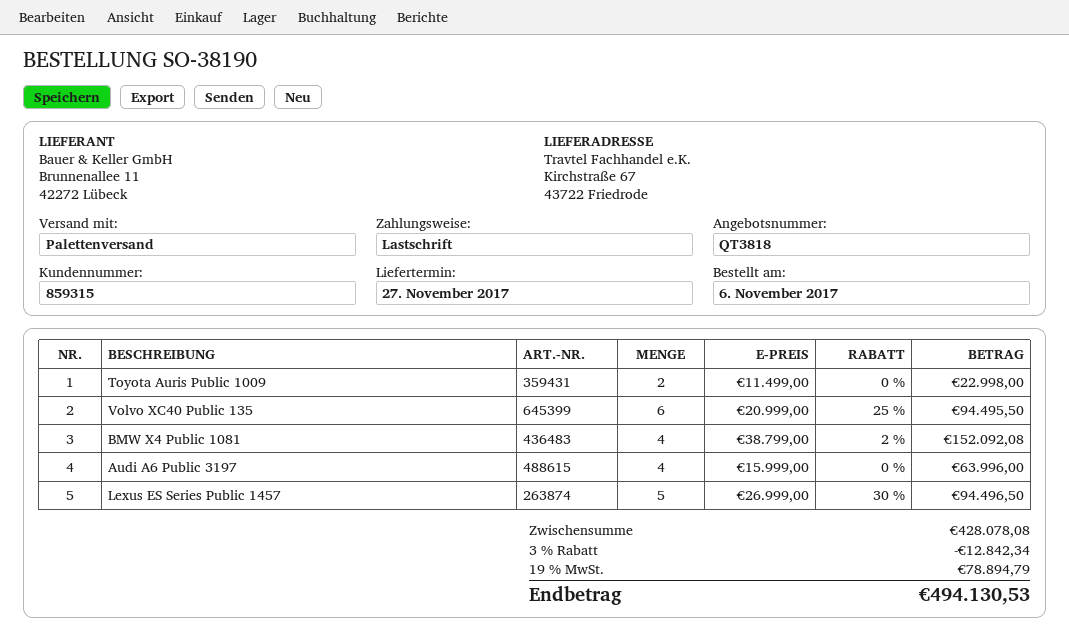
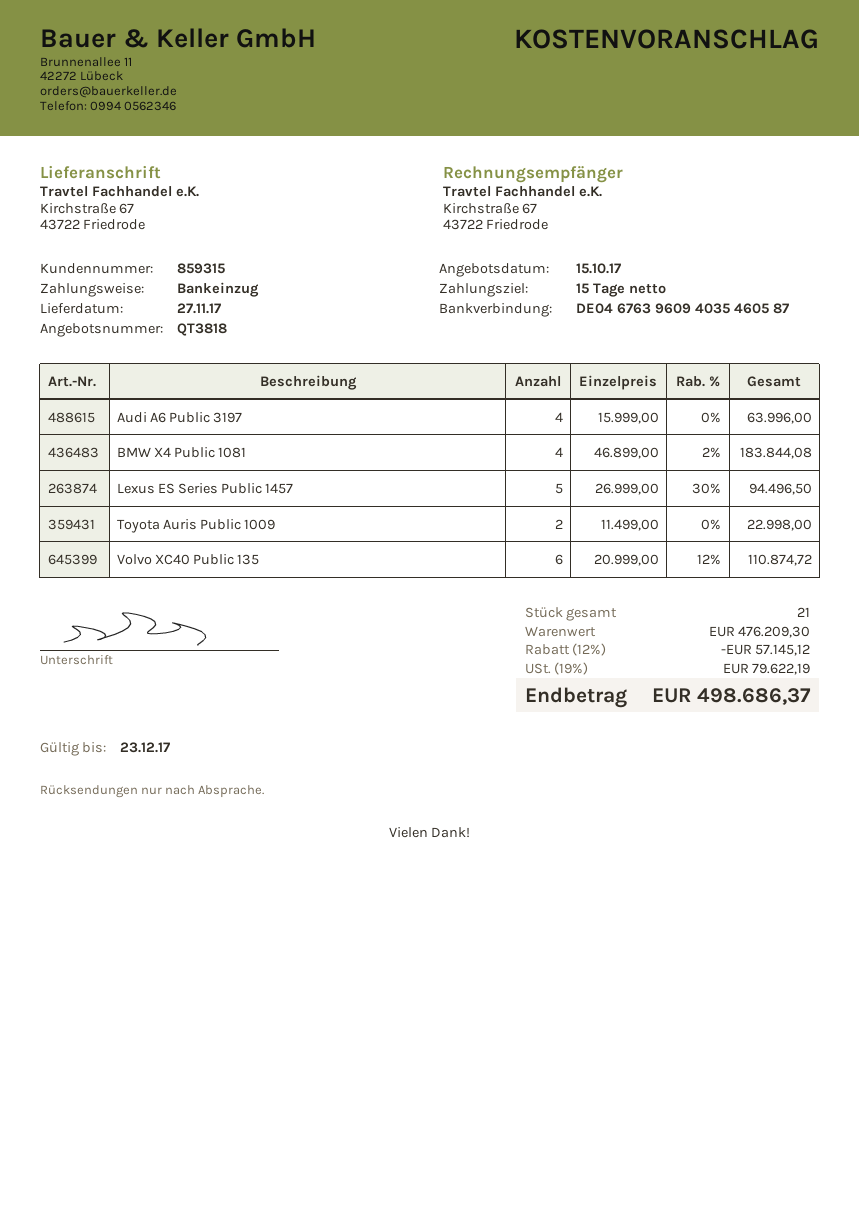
Volvo XC40 Public 135: 6 x 20999.00 - 25% = 94495.50 -> 6 x 20999.00 - 12% = 110874.72
BMW X4 Public 1081: 4 x 38799.00 - 2% = 152092.08 -> 4 x 46899.00 - 2% = 183844.08
subtotal: 428078.08 -> 476209.30
discount: 3% = 12842.34 -> 12% = 57145.12
tax: 19% = 78894.79 -> 19% = 79622.19
total: 494130.53 -> 498686.37

